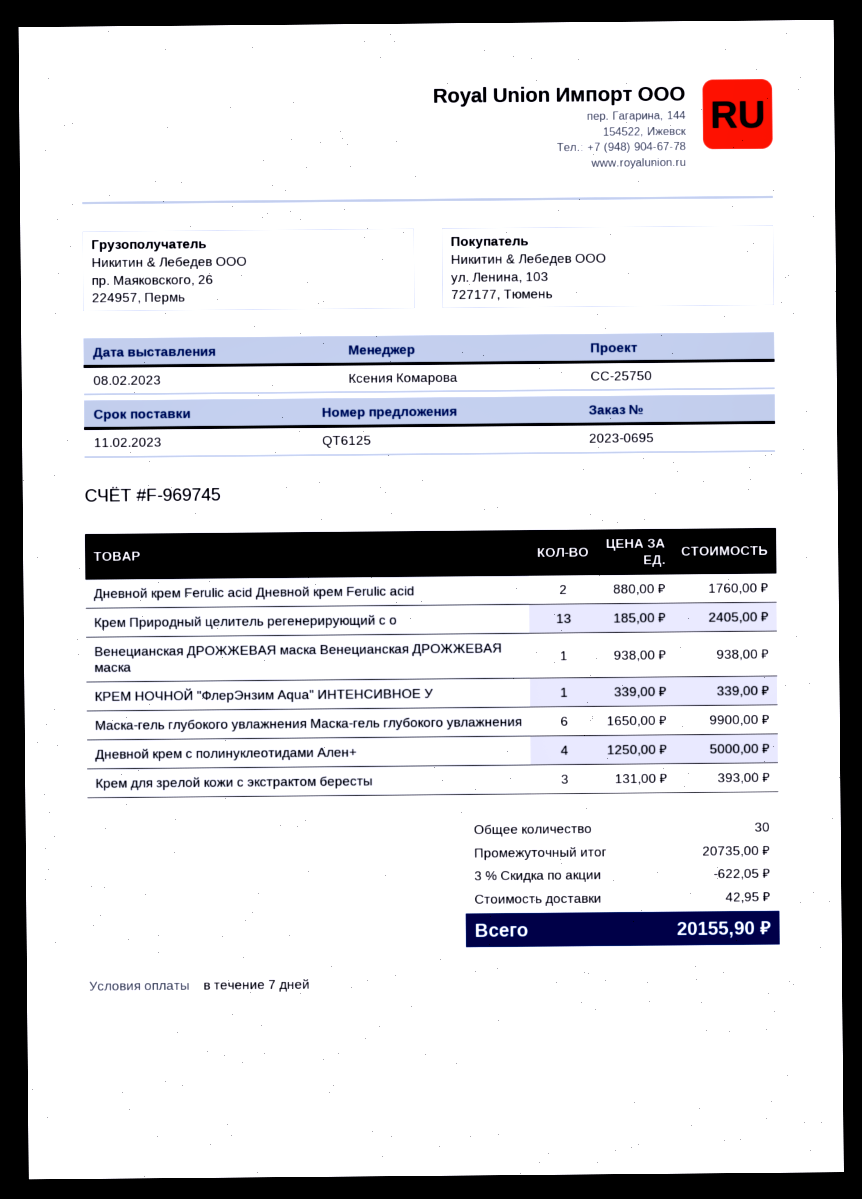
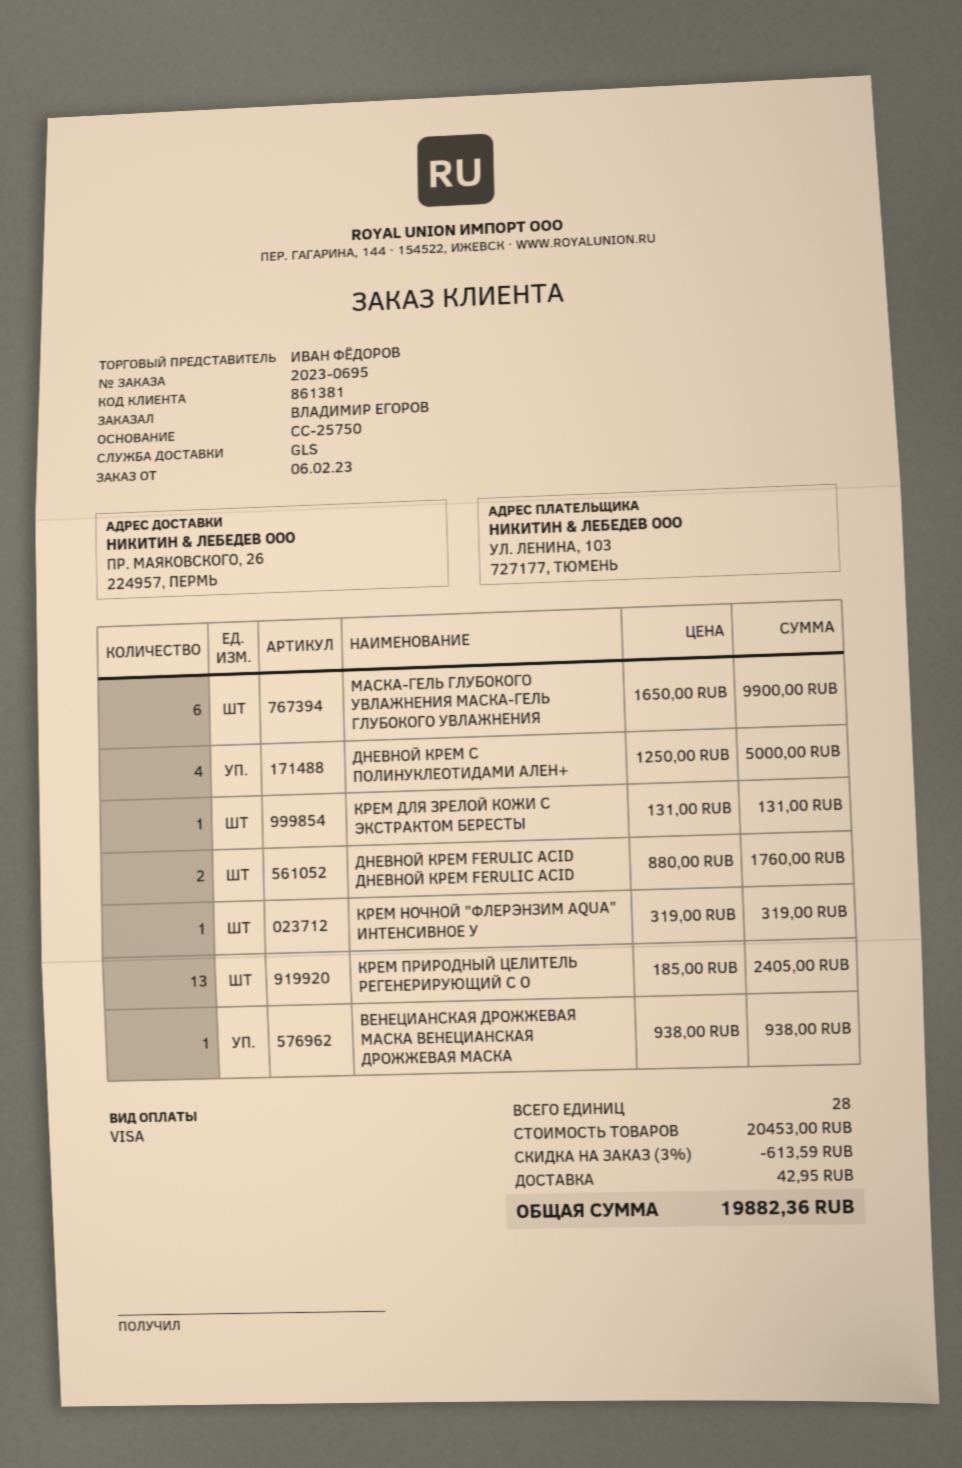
sales rep: Ксения Комарова -> ИВАН ФЁДОРОВ
КРЕМ НОЧНОЙ "ФлерЭнзим Aqua" ИНТЕНСИВНОЕ У: 1 x 339.00 = 339.00 -> 1 x 319.00 = 319.00
Крем для зрелой кожи с экстрактом бересты: 3 x 131.00 = 393.00 -> 1 x 131.00 = 131.00
total quantity: 30 -> 28
subtotal: 20735.00 -> 20453.00
discount: 3% = 622.05 -> 3% = 613.59
total: 20155.90 -> 19882.36

